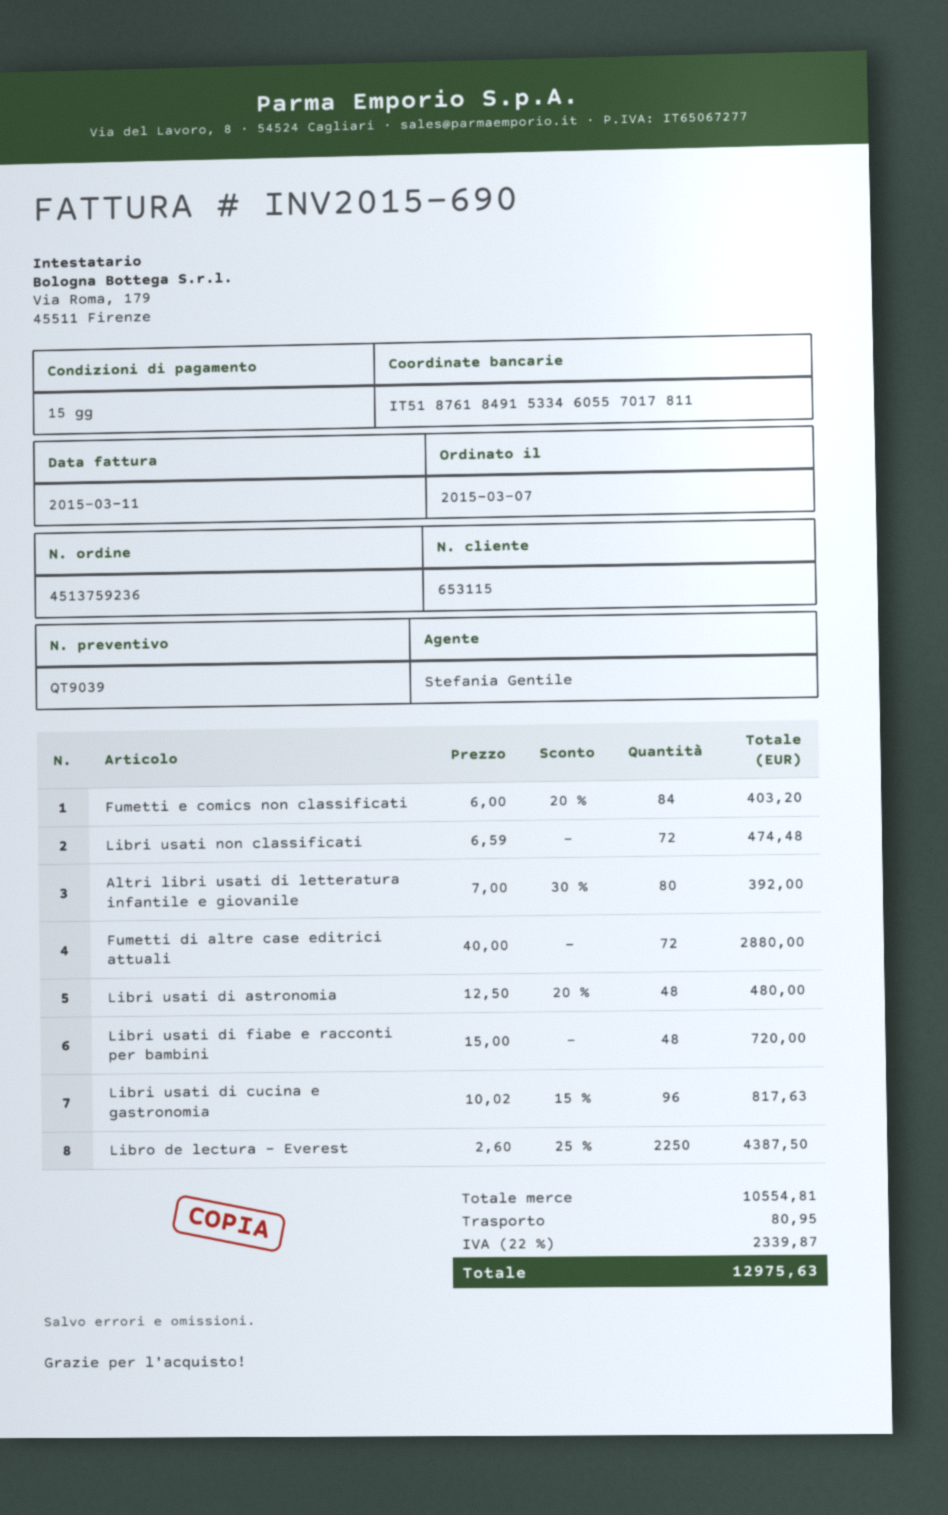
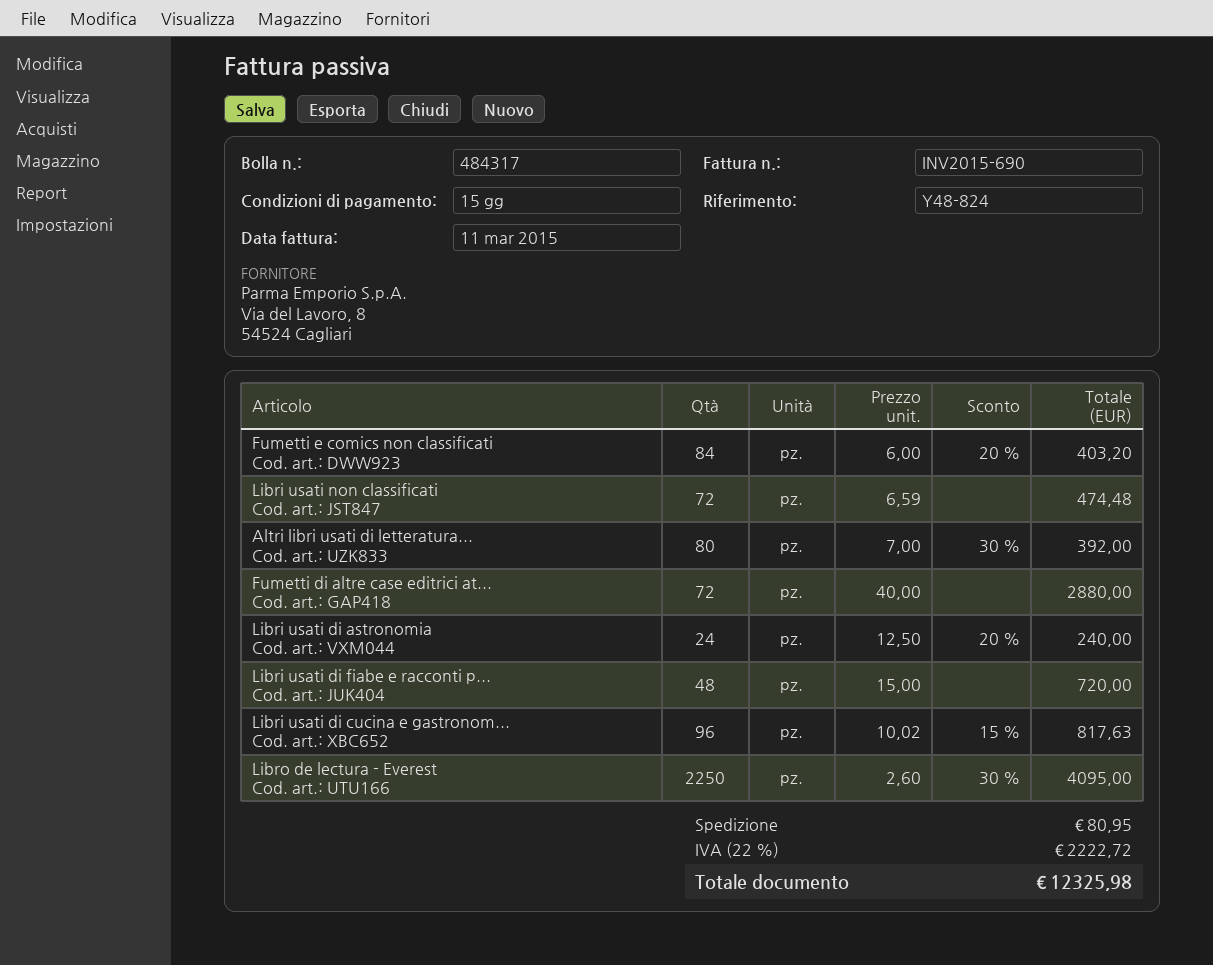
Libri usati di astronomia: 48 x 12.50 - 20% = 480.00 -> 24 x 12.50 - 20% = 240.00
Libro de lectura - Everest: 2250 x 2.60 - 25% = 4387.50 -> 2250 x 2.60 - 30% = 4095.00
tax: 22% = 2339.87 -> 22% = 2222.72
total: 12975.63 -> 12325.98

